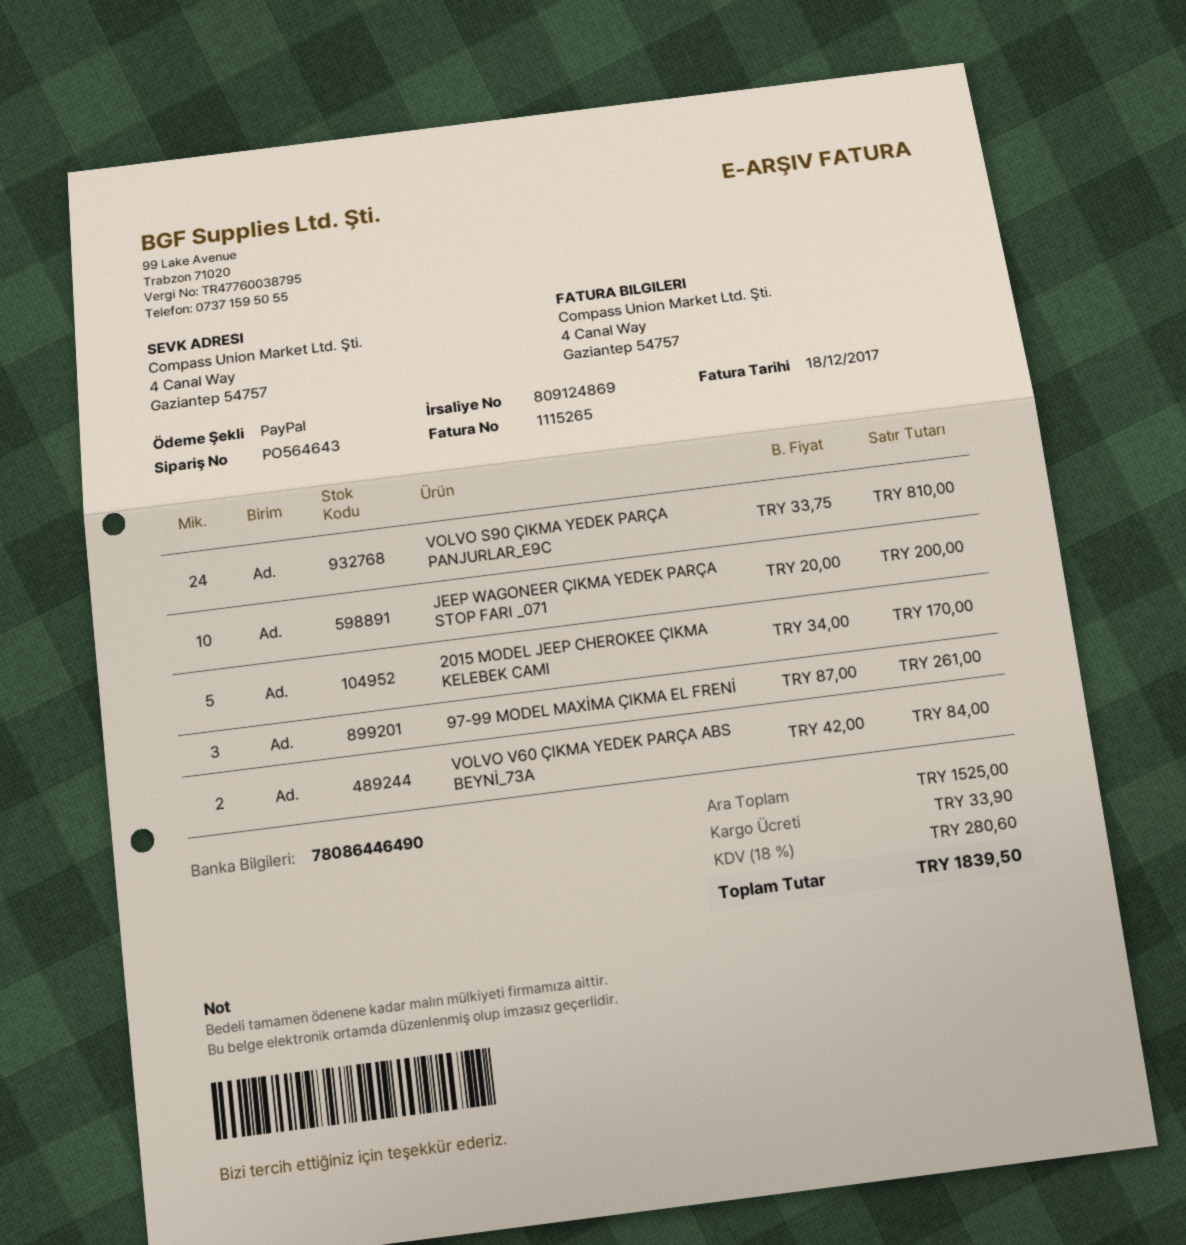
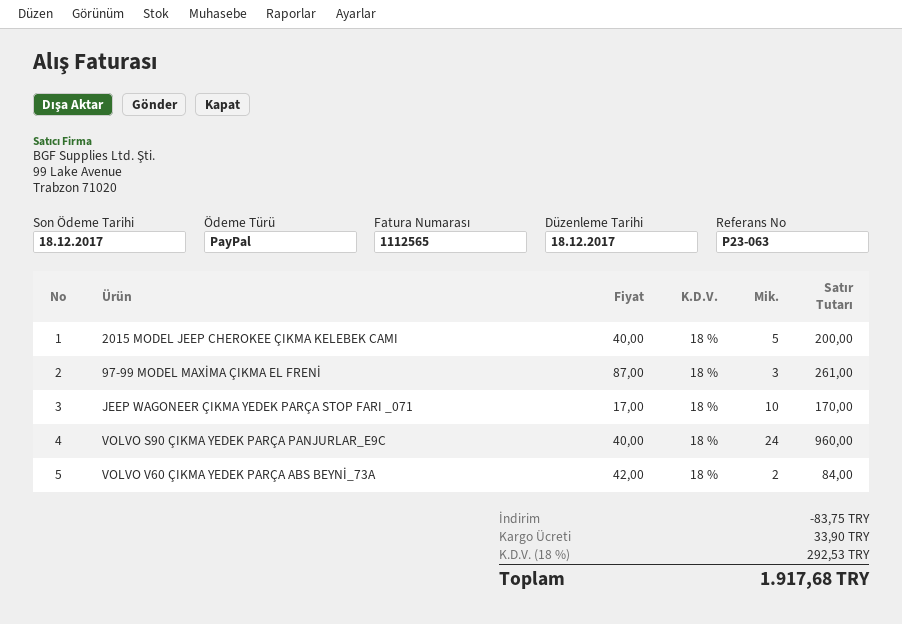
invoice number: 1115265 -> 1112565
VOLVO S90 ÇIKMA YEDEK PARÇA PANJURLAR_E9C: 24 x 33.75 = 810.00 -> 24 x 40.00 = 960.00
JEEP WAGONEER ÇIKMA YEDEK PARÇA STOP FARI _071: 10 x 20.00 = 200.00 -> 10 x 17.00 = 170.00
2015 MODEL JEEP CHEROKEE ÇIKMA KELEBEK CAMI: 5 x 34.00 = 170.00 -> 5 x 40.00 = 200.00
discount: none -> 83.75
tax: 18% = 280.60 -> 18% = 292.53
total: 1839.50 -> 1917.68

